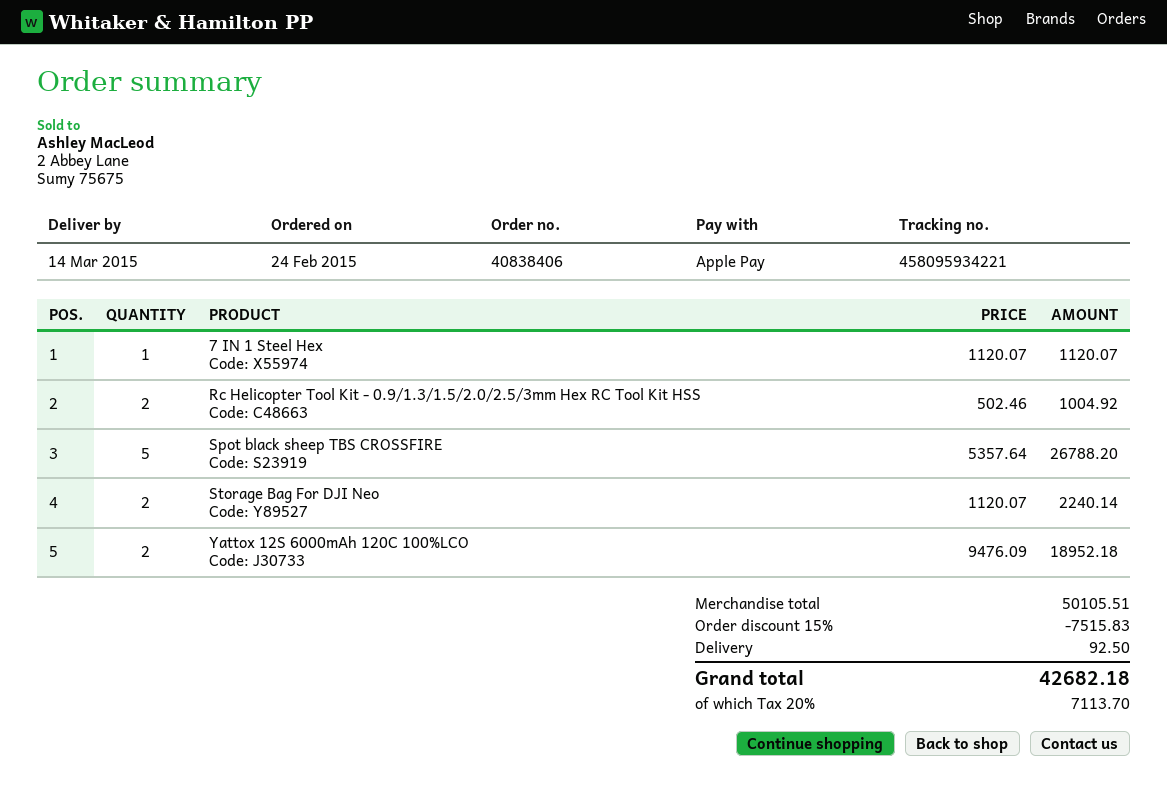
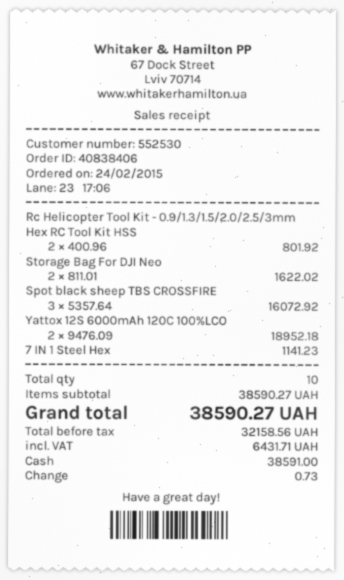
payment method: Apple Pay -> cash
7 IN 1 Steel Hex: 1 x 1120.07 = 1120.07 -> 1 x 1141.23 = 1141.23
Rc Helicopter Tool Kit - 0.9/1.3/1.5/2.0/2.5/3mm Hex RC Tool Kit HSS: 2 x 502.46 = 1004.92 -> 2 x 400.96 = 801.92
Spot black sheep TBS CROSSFIRE: 5 x 5357.64 = 26788.20 -> 3 x 5357.64 = 16072.92
Storage Bag For DJI Neo: 2 x 1120.07 = 2240.14 -> 2 x 811.01 = 1622.02
subtotal: 50105.51 -> 38590.27
discount: 15% = 7515.83 -> none
shipping: 92.50 -> none
tax: 7113.70 -> 6431.71
total: 42682.18 -> 38590.27

